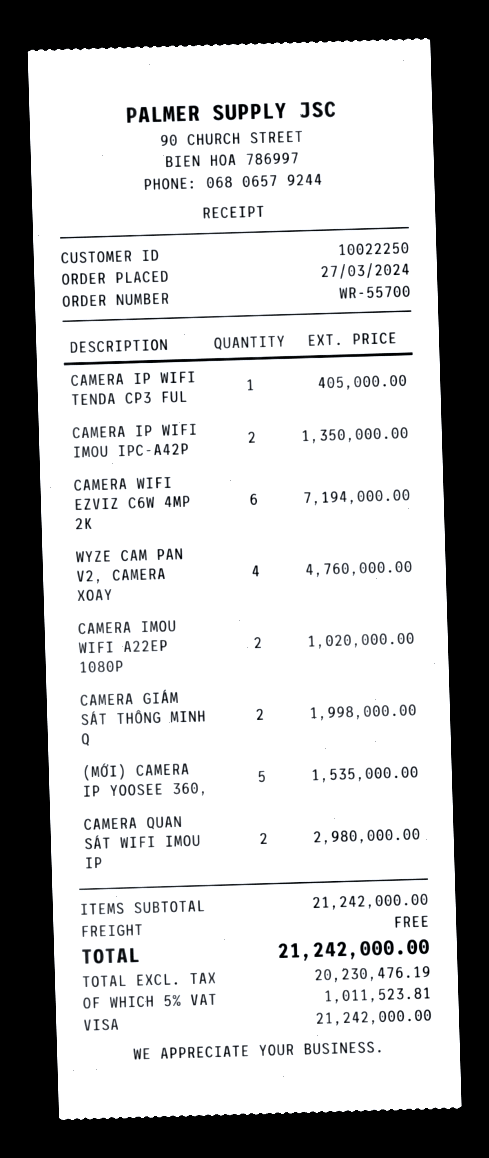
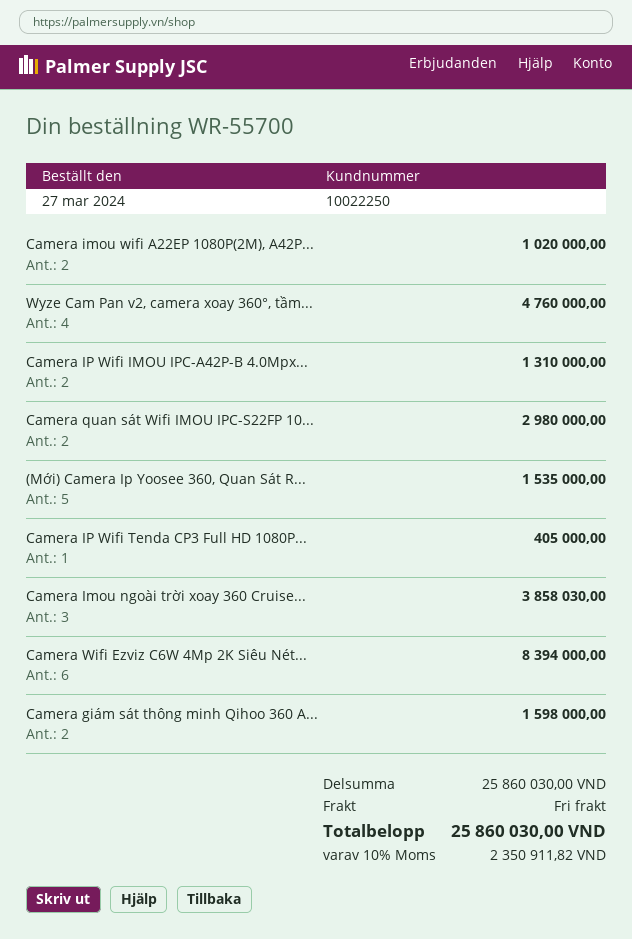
CAMERA IP WIFI IMOU IPC-A42P: 2 for 1350000.00 -> 2 for 1310000.00
CAMERA WIFI EZVIZ C6W 4MP 2K: 6 for 7194000.00 -> 6 for 8394000.00
CAMERA GIÁM SÁT THÔNG MINH Q: 2 for 1998000.00 -> 2 for 1598000.00
Camera Imou ngoài trời xoay 360 Cruise...: none -> 3 for 3858030.00
subtotal: 21242000.00 -> 25860030.00
tax: 5% = 1011523.81 -> 10% = 2350911.82
total: 21242000.00 -> 25860030.00

